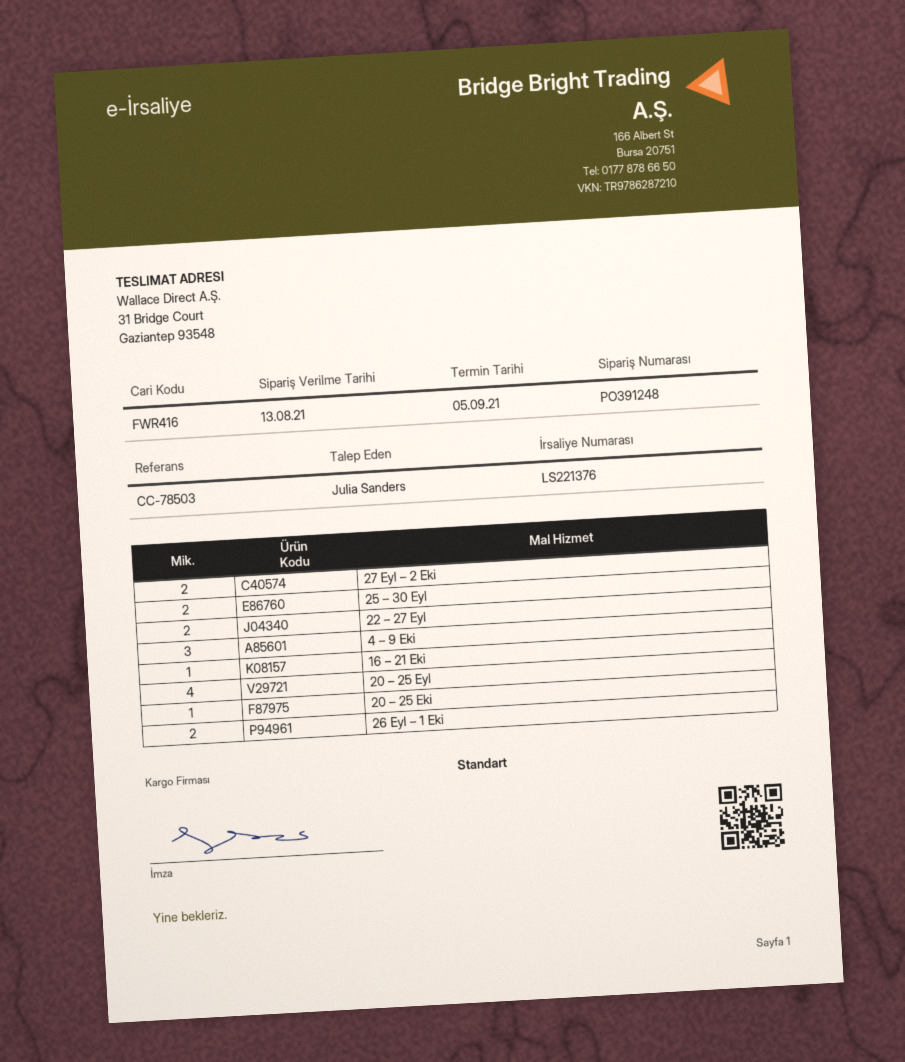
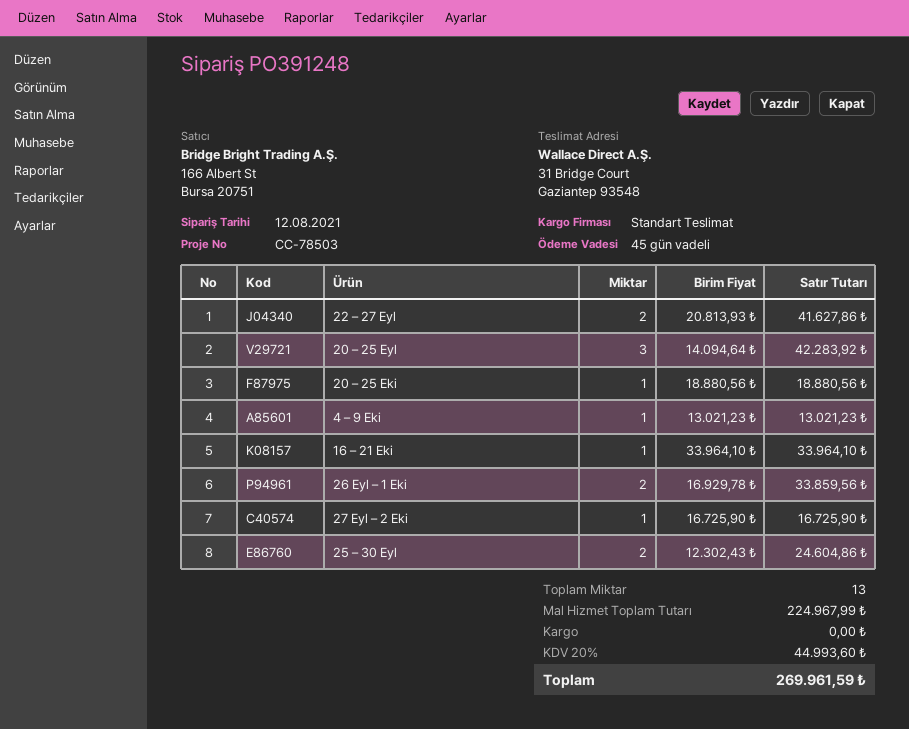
order date: 2021-08-13 -> 2021-08-12
27 Eyl – 2 Eki: 2 -> 1
4 – 9 Eki: 3 -> 1
20 – 25 Eyl: 4 -> 3

